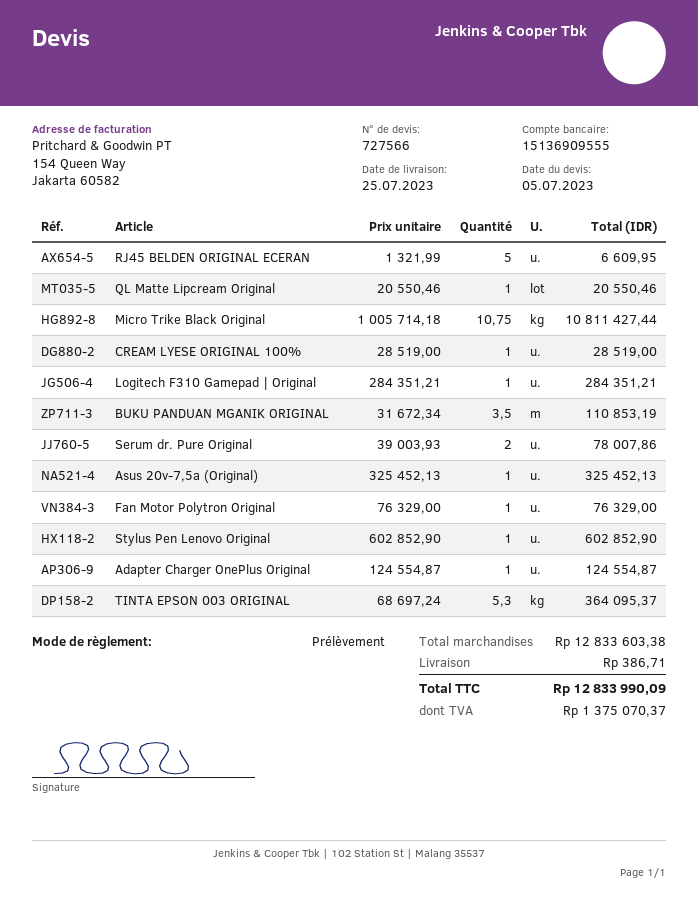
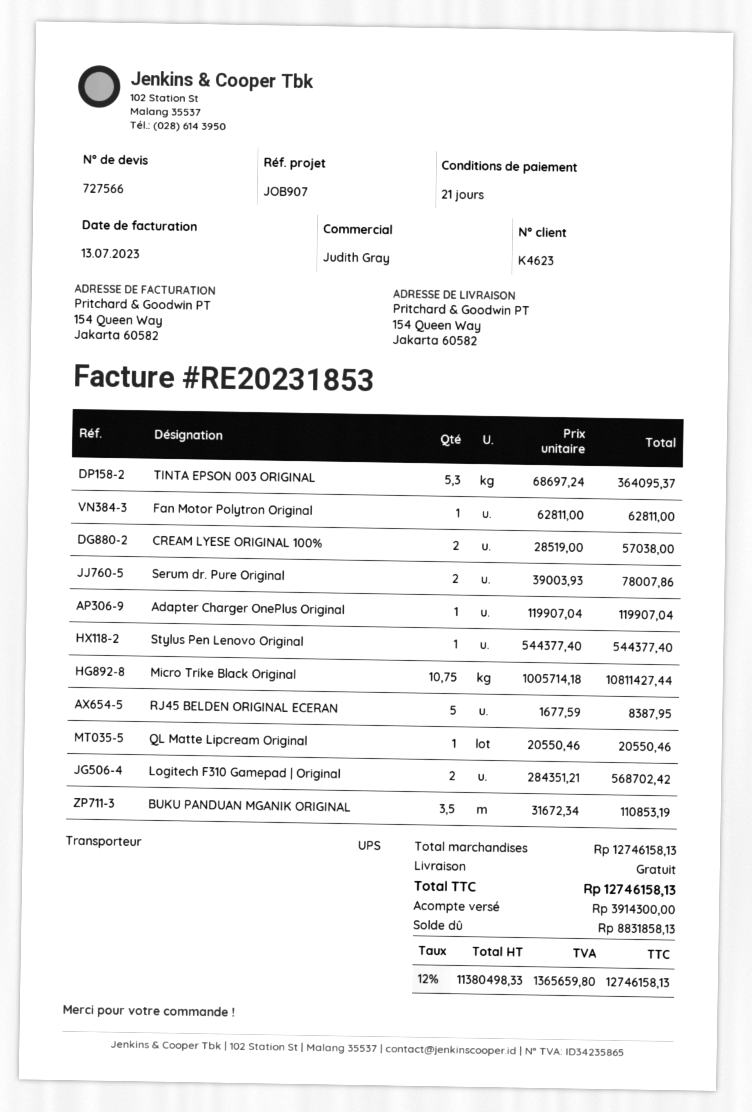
RJ45 BELDEN ORIGINAL ECERAN: 5 x 1321.99 = 6609.95 -> 5 x 1677.59 = 8387.95
CREAM LYESE ORIGINAL 100%: 1 x 28519.00 = 28519.00 -> 2 x 28519.00 = 57038.00
Logitech F310 Gamepad | Original: 1 x 284351.21 = 284351.21 -> 2 x 284351.21 = 568702.42
Asus 20v-7,5a (Original): 1 x 325452.13 = 325452.13 -> none
Fan Motor Polytron Original: 1 x 76329.00 = 76329.00 -> 1 x 62811.00 = 62811.00
Stylus Pen Lenovo Original: 1 x 602852.90 = 602852.90 -> 1 x 544377.40 = 544377.40
Adapter Charger OnePlus Original: 1 x 124554.87 = 124554.87 -> 1 x 119907.04 = 119907.04
subtotal: 12833603.38 -> 12746158.13
shipping: 386.71 -> 0.00
tax: 1375070.37 -> 1365659.80
total: 12833990.09 -> 12746158.13

